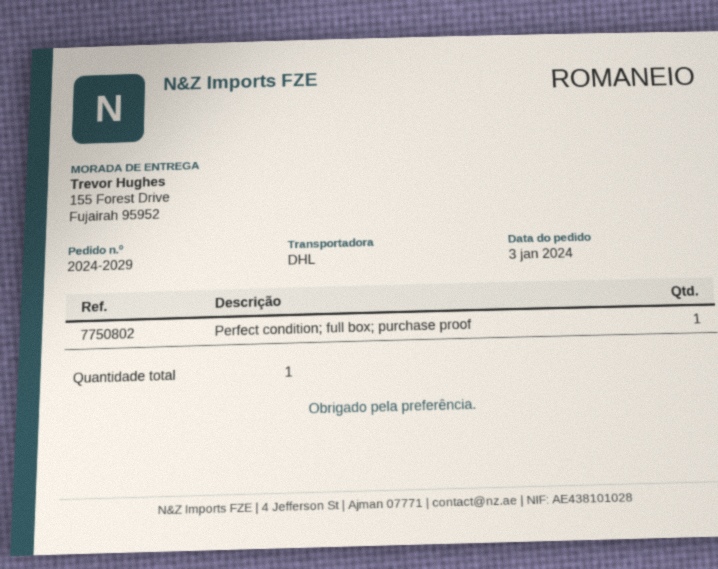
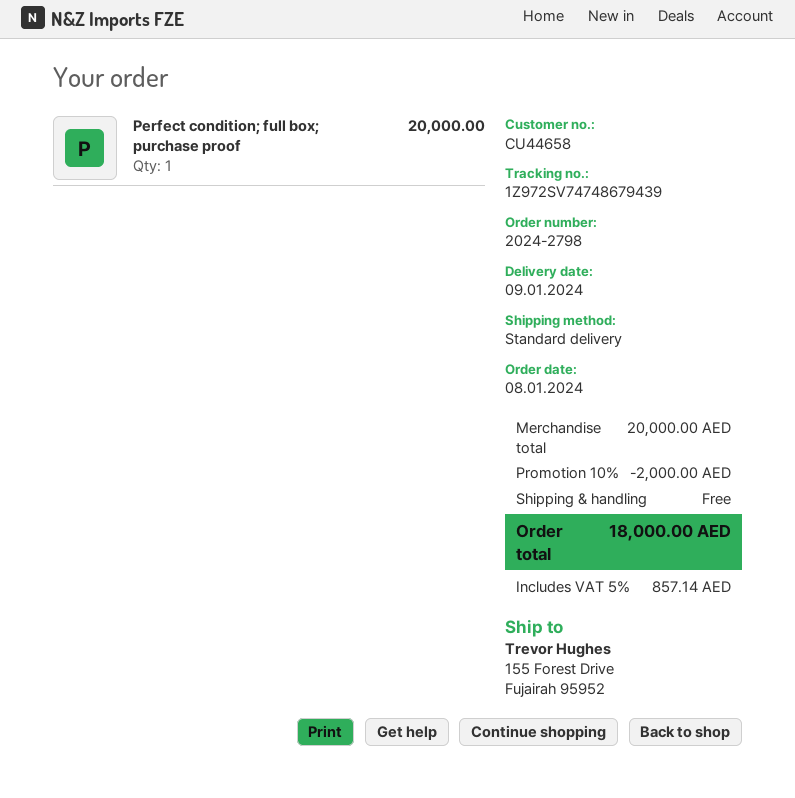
order number: 2024-2029 -> 2024-2798
order date: 2024-01-03 -> 2024-01-08
shipping method: DHL -> standard

